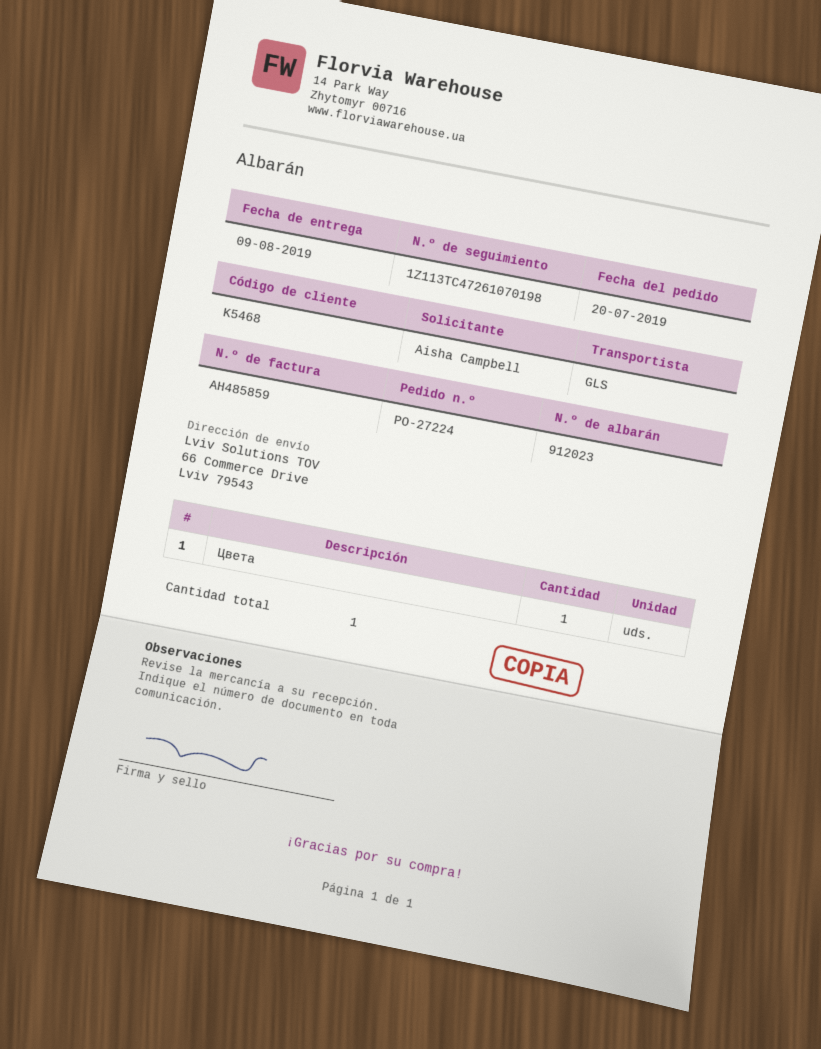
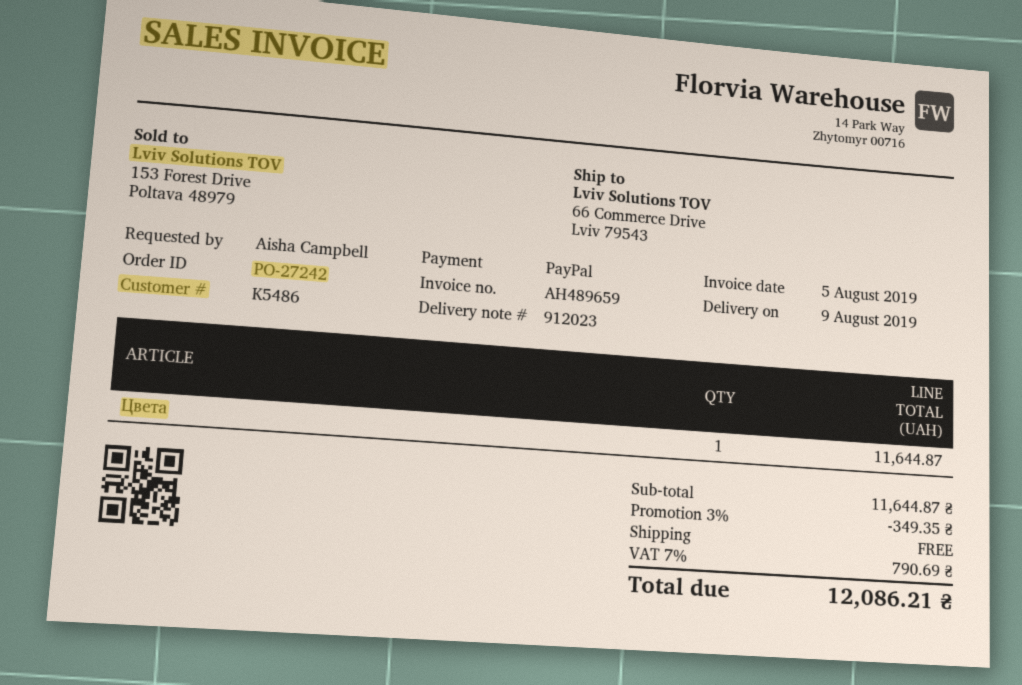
order number: PO-27224 -> PO-27242
invoice number: AH485859 -> AH489659
customer number: K5468 -> K5486

